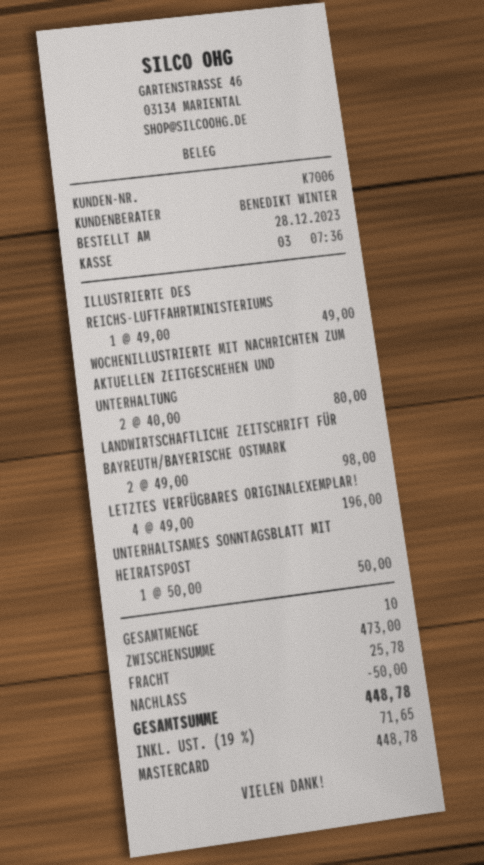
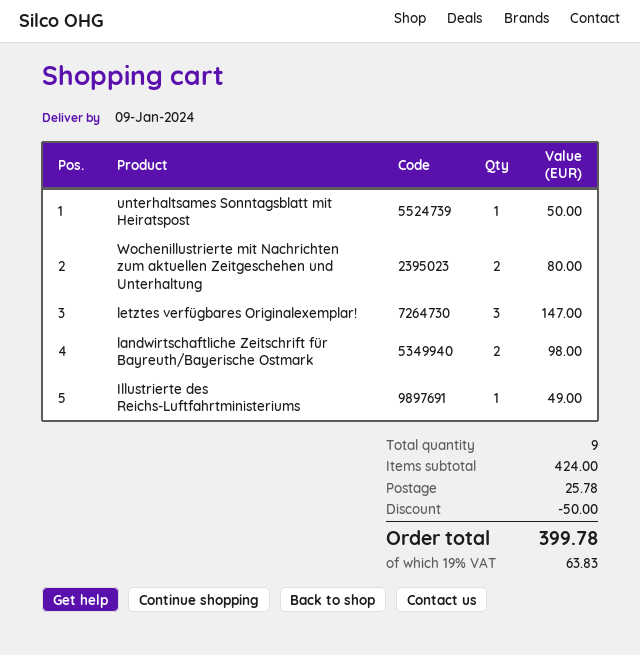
LETZTES VERFÜGBARES ORIGINALEXEMPLAR!: 4 for 196.00 -> 3 for 147.00
total quantity: 10 -> 9
subtotal: 473.00 -> 424.00
tax: 19% = 71.65 -> 19% = 63.83
total: 448.78 -> 399.78

